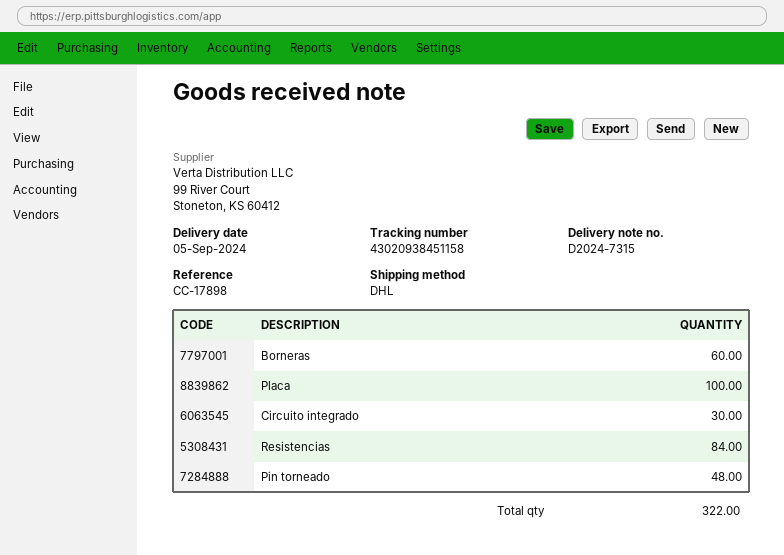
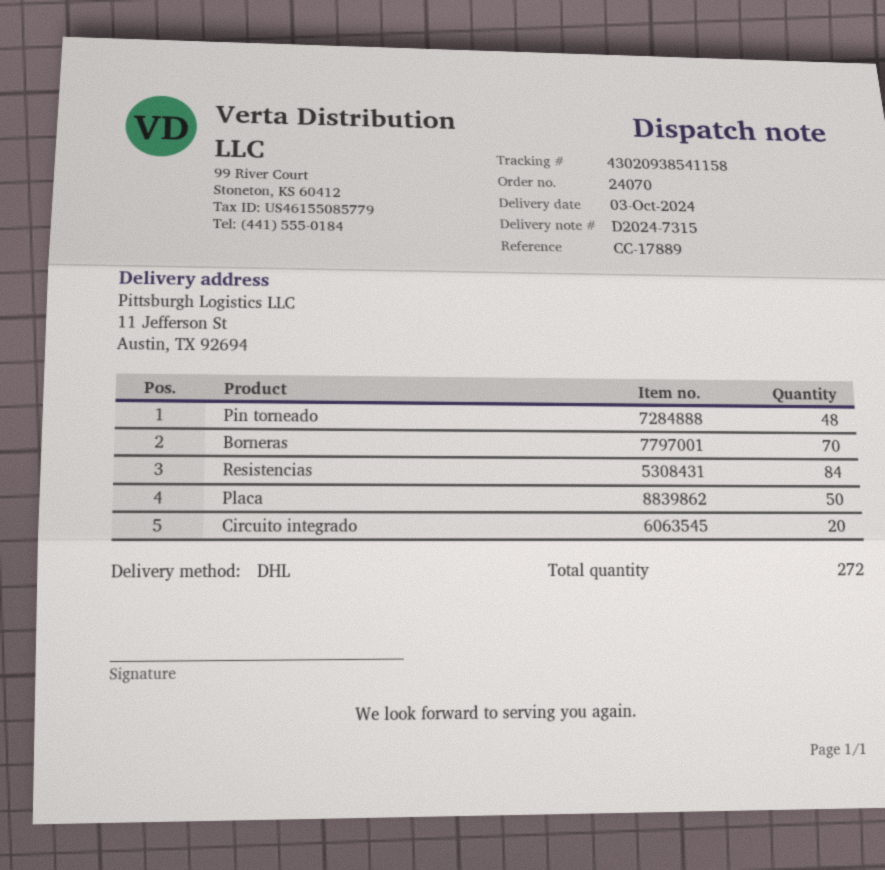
delivery date: 2024-09-05 -> 2024-10-03
reference: CC-17898 -> CC-17889
tracking number: 43020938451158 -> 43020938541158
Borneras: 60 -> 70
Placa: 100 -> 50
Circuito integrado: 30 -> 20
total quantity: 322 -> 272

